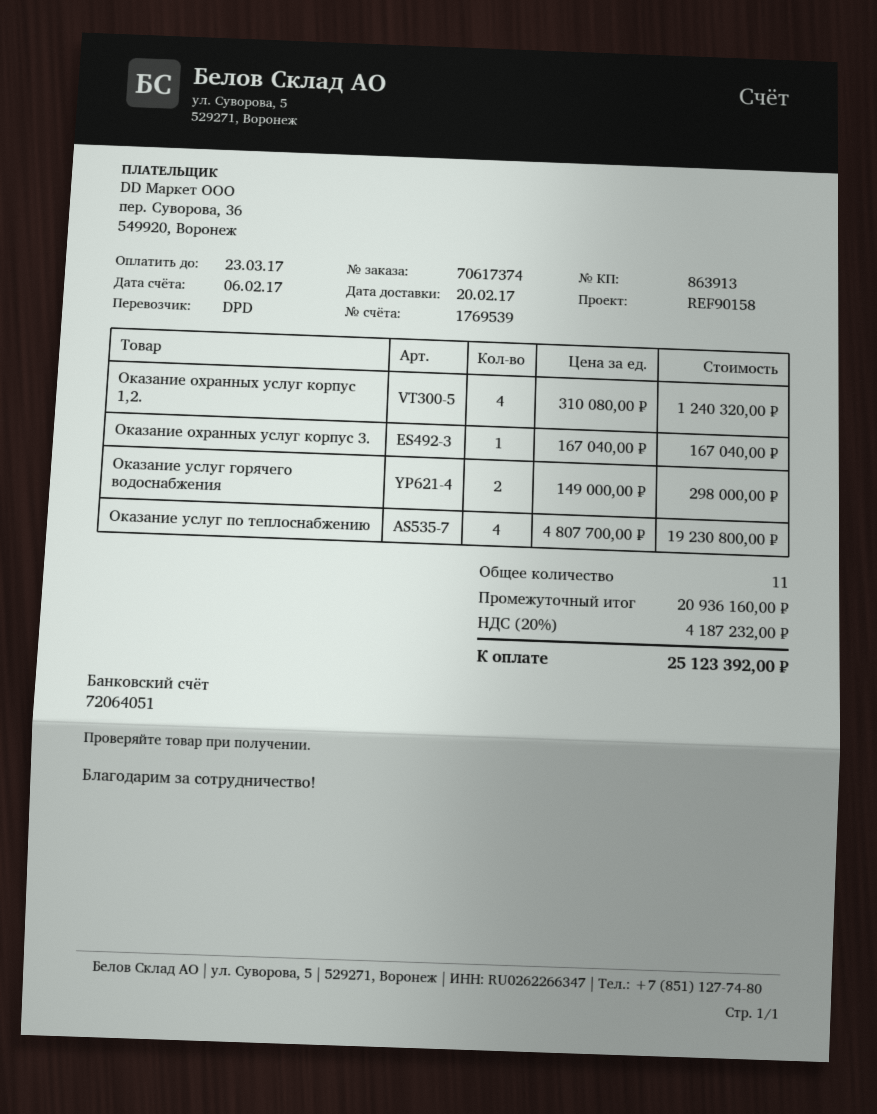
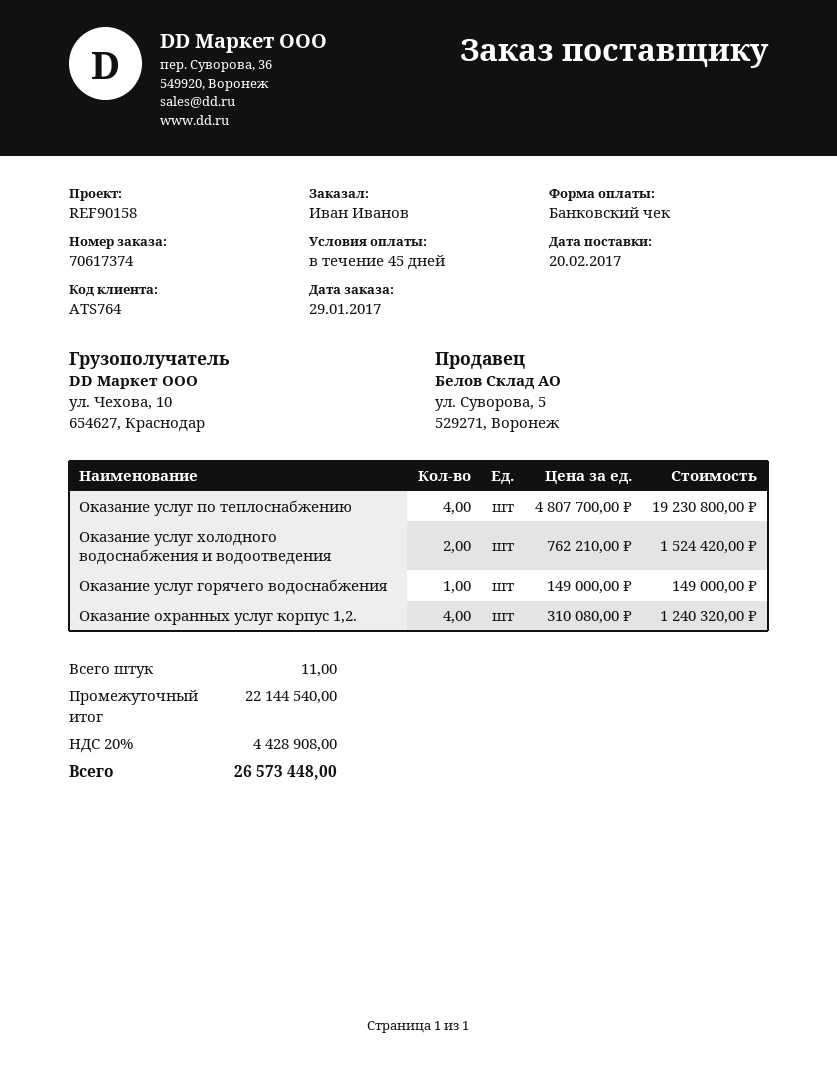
Оказание охранных услуг корпус 3.: 1 x 167040.00 = 167040.00 -> none
Оказание услуг горячего водоснабжения: 2 x 149000.00 = 298000.00 -> 1 x 149000.00 = 149000.00
Оказание услуг холодного водоснабжения и водоотведения: none -> 2 x 762210.00 = 1524420.00
subtotal: 20936160.00 -> 22144540.00
tax: 20% = 4187232.00 -> 20% = 4428908.00
total: 25123392.00 -> 26573448.00

